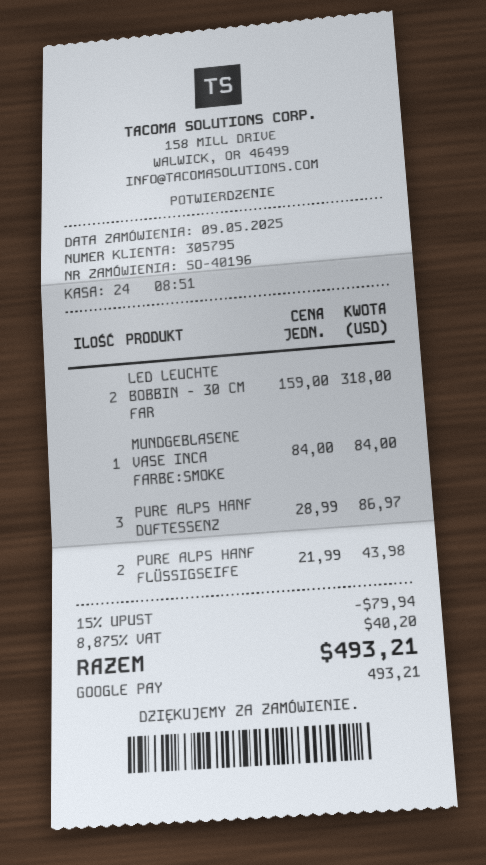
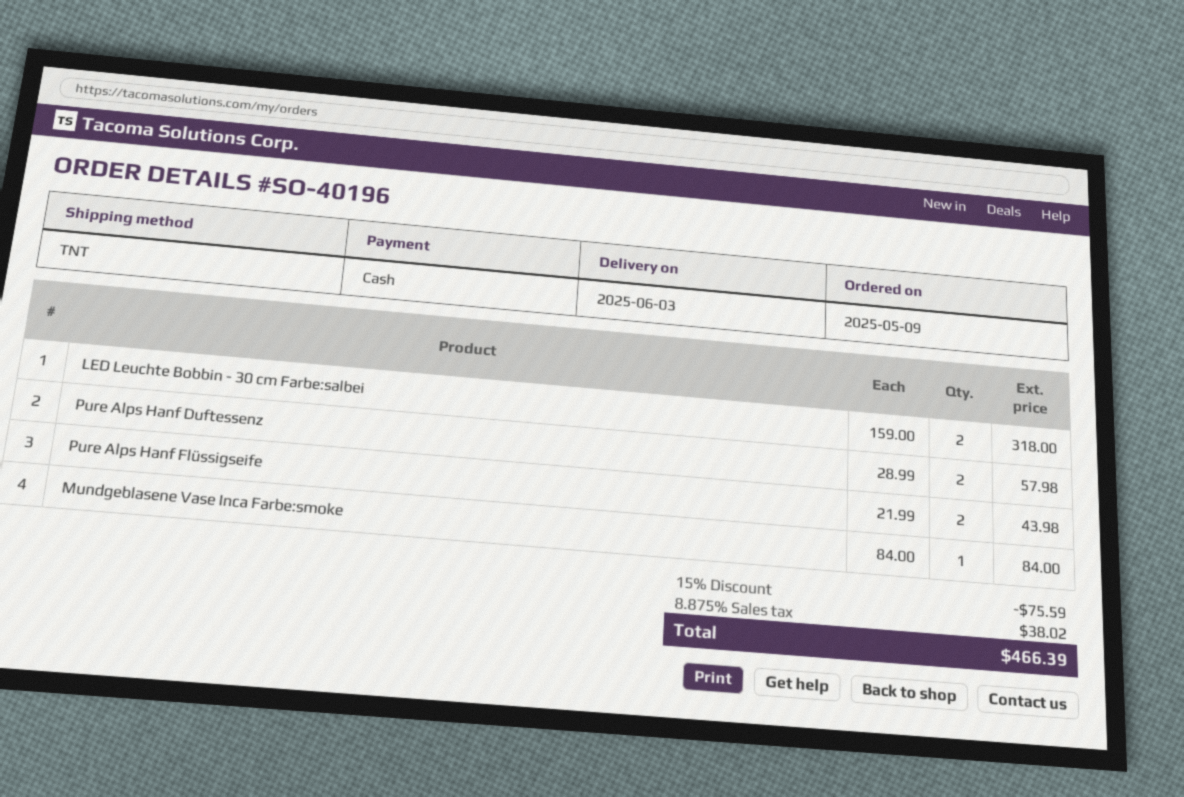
payment method: Google Pay -> cash
PURE ALPS HANF DUFTESSENZ: 3 x 28.99 = 86.97 -> 2 x 28.99 = 57.98
discount: 15% = 79.94 -> 15% = 75.59
tax: 8.875% = 40.20 -> 8.875% = 38.02
total: 493.21 -> 466.39

